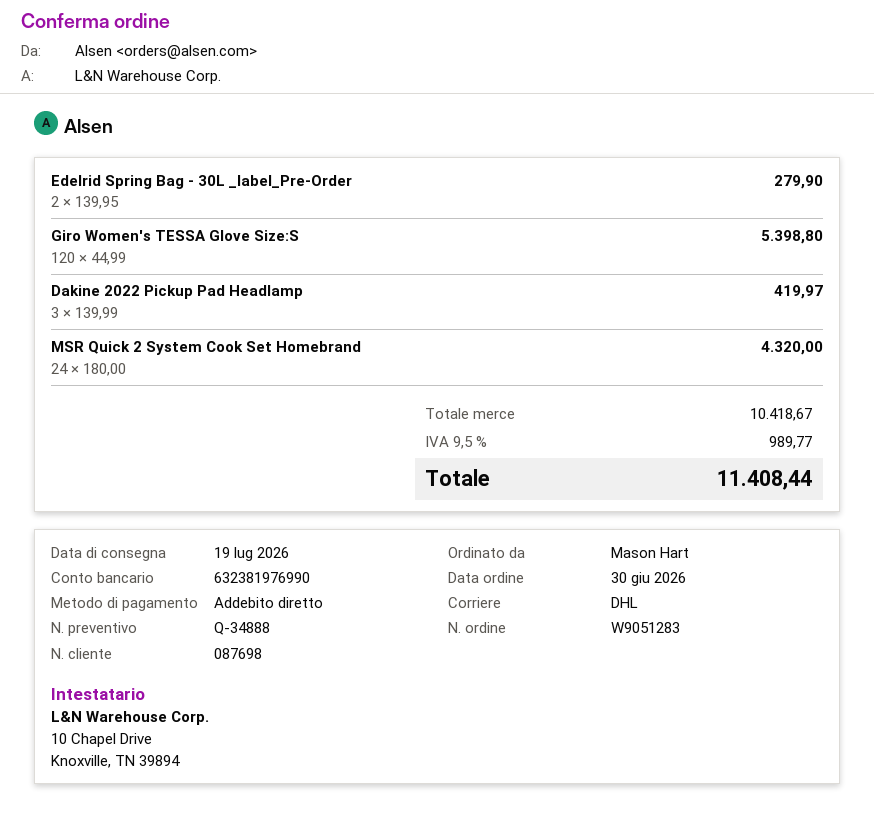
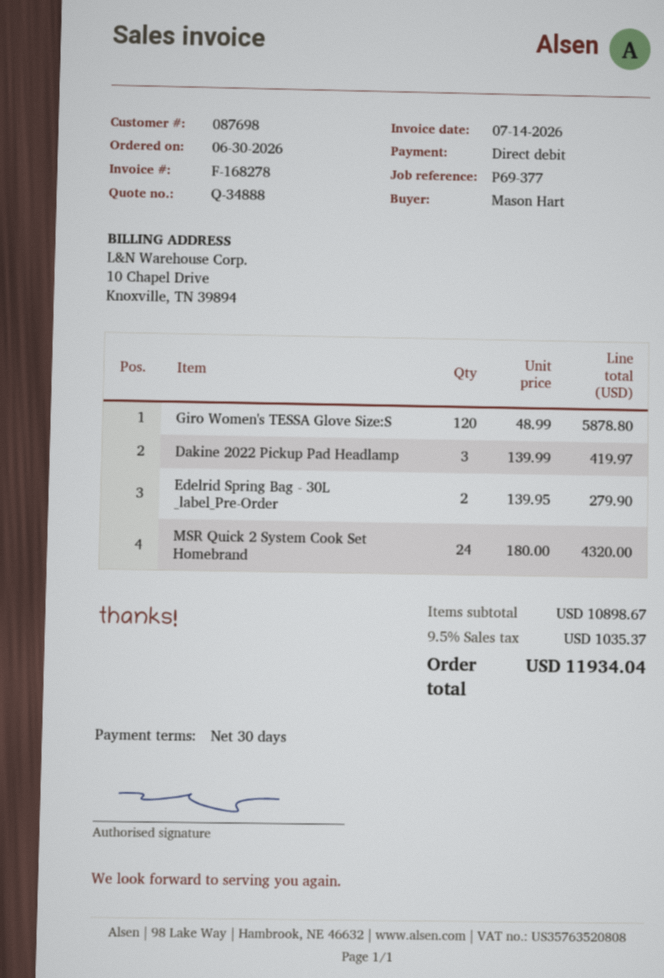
Giro Women's TESSA Glove Size:S: 120 x 44.99 = 5398.80 -> 120 x 48.99 = 5878.80
subtotal: 10418.67 -> 10898.67
tax: 9.5% = 989.77 -> 9.5% = 1035.37
total: 11408.44 -> 11934.04

